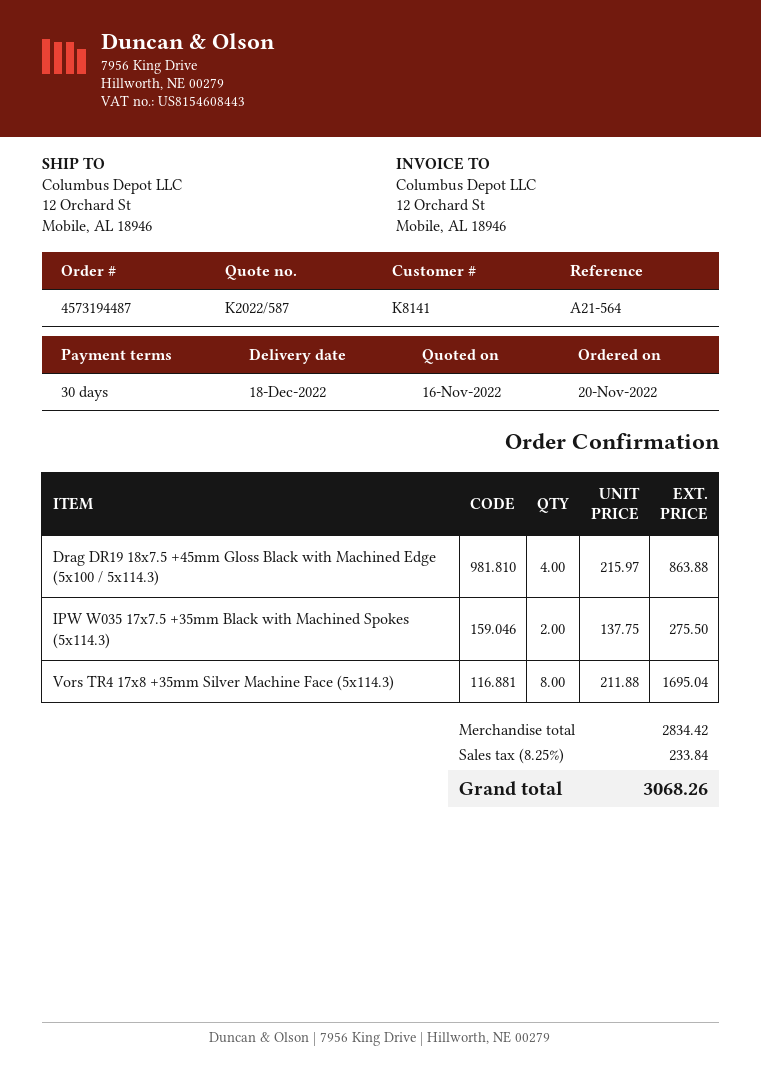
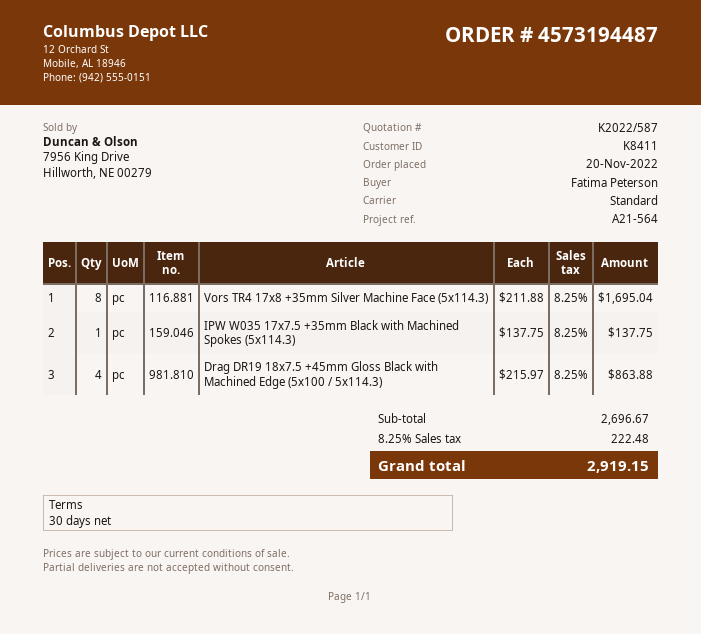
customer number: K8141 -> K8411
IPW W035 17x7.5 +35mm Black with Machined Spokes (5x114.3): 2 x 137.75 = 275.50 -> 1 x 137.75 = 137.75
subtotal: 2834.42 -> 2696.67
tax: 8.25% = 233.84 -> 8.25% = 222.48
total: 3068.26 -> 2919.15

